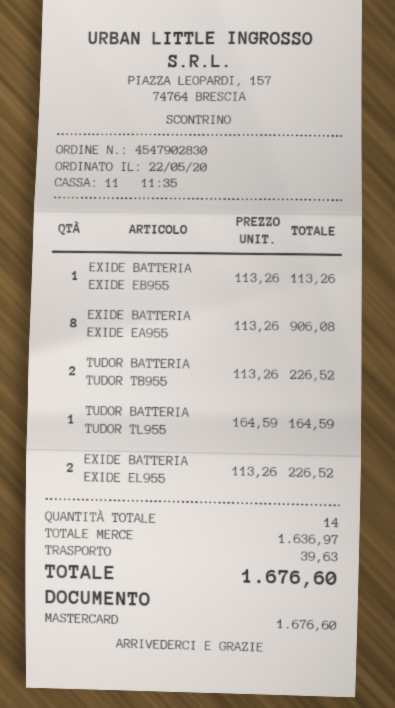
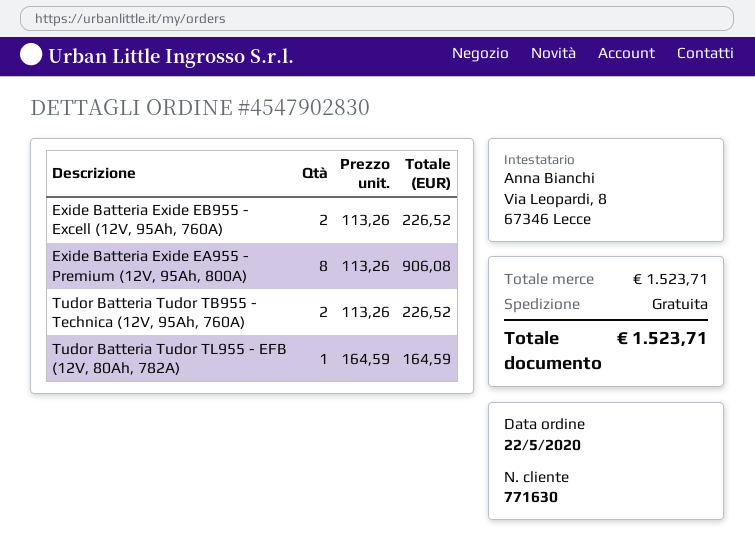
EXIDE BATTERIA EXIDE EB955: 1 x 113.26 = 113.26 -> 2 x 113.26 = 226.52
EXIDE BATTERIA EXIDE EL955: 2 x 113.26 = 226.52 -> none
subtotal: 1636.97 -> 1523.71
shipping: 39.63 -> 0.00
total: 1676.60 -> 1523.71

